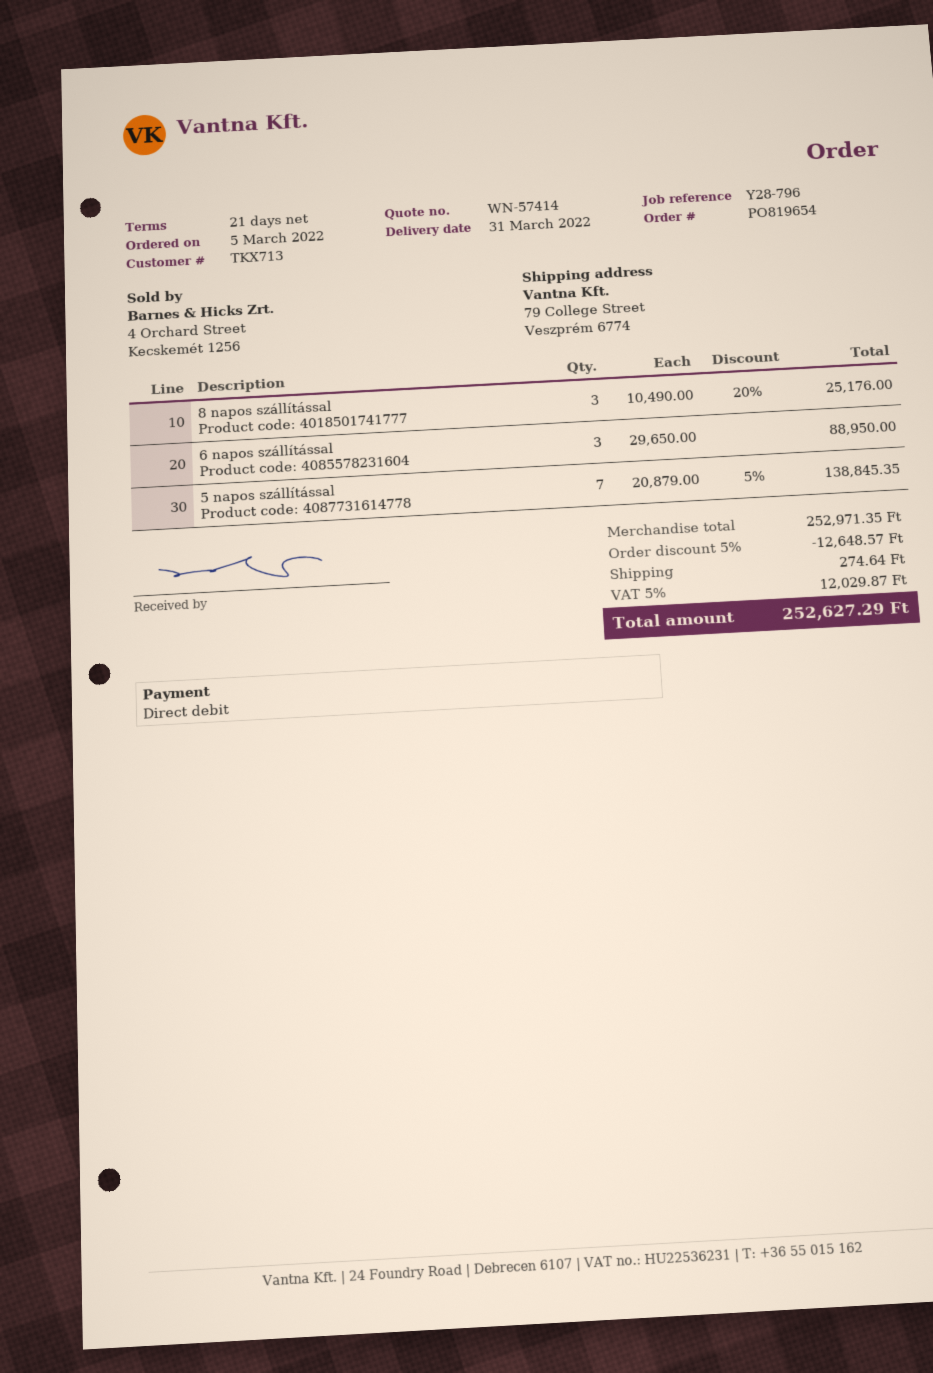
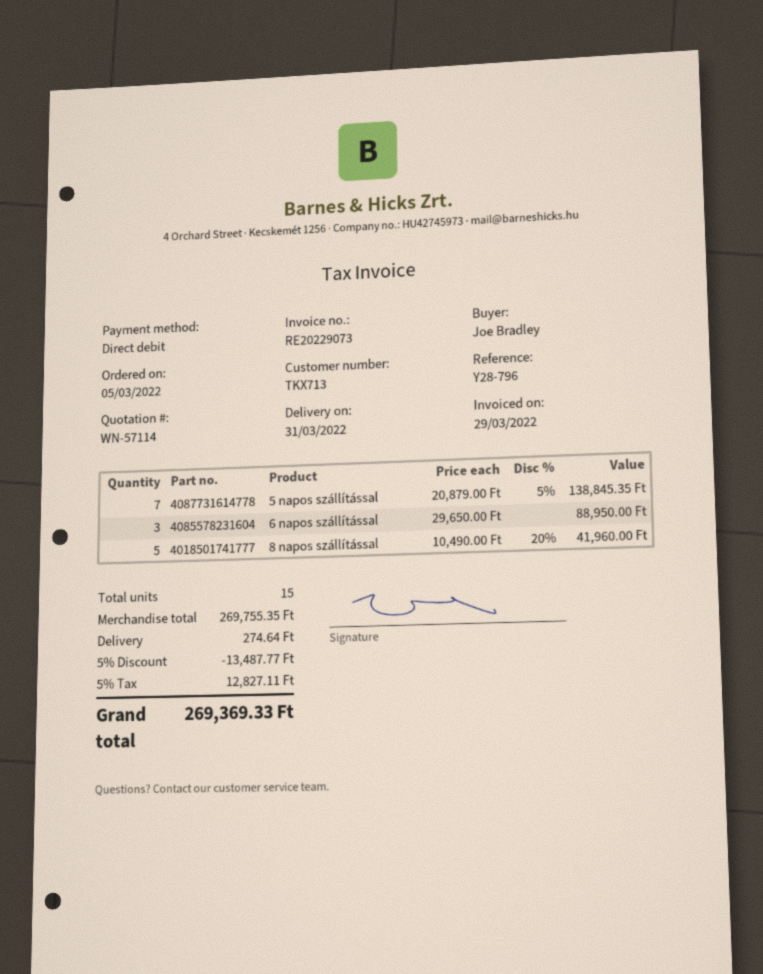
quote number: WN-57414 -> WN-57114
8 napos szállítással: 3 x 10490.00 - 20% = 25176.00 -> 5 x 10490.00 - 20% = 41960.00
subtotal: 252971.35 -> 269755.35
discount: 5% = 12648.57 -> 5% = 13487.77
tax: 5% = 12029.87 -> 5% = 12827.11
total: 252627.29 -> 269369.33

